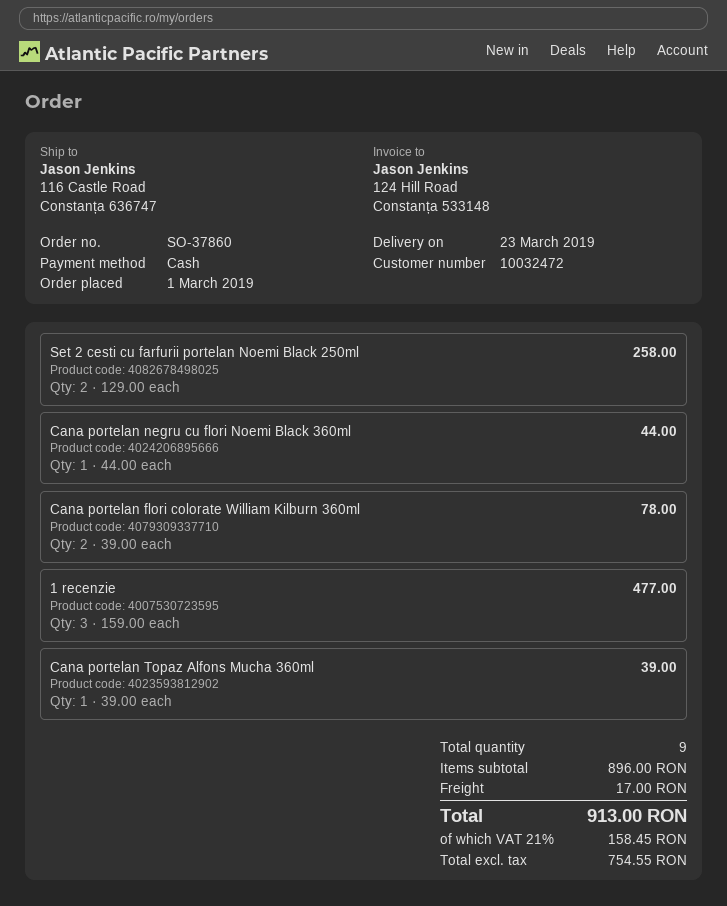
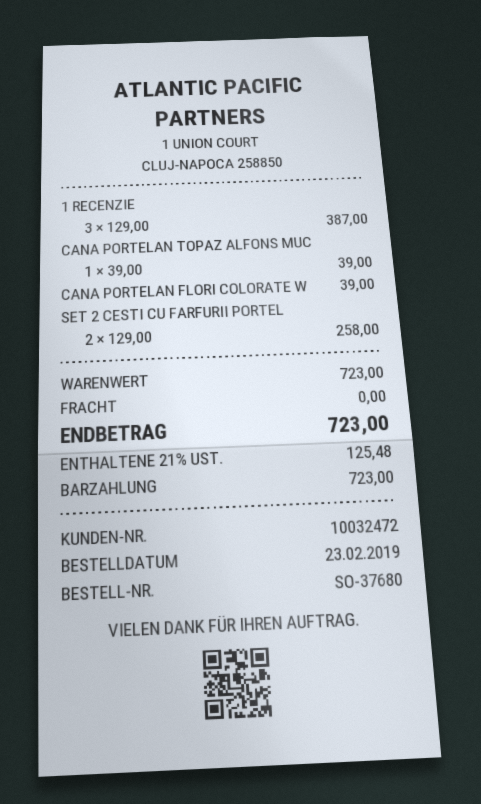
order number: SO-37860 -> SO-37680
order date: 2019-03-01 -> 2019-02-23
Cana portelan negru cu flori Noemi Black 360ml: 1 x 44.00 = 44.00 -> none
Cana portelan flori colorate William Kilburn 360ml: 2 x 39.00 = 78.00 -> 1 x 39.00 = 39.00
1 recenzie: 3 x 159.00 = 477.00 -> 3 x 129.00 = 387.00
subtotal: 896.00 -> 723.00
shipping: 17.00 -> 0.00
tax: 21% = 158.45 -> 21% = 125.48
total: 913.00 -> 723.00

